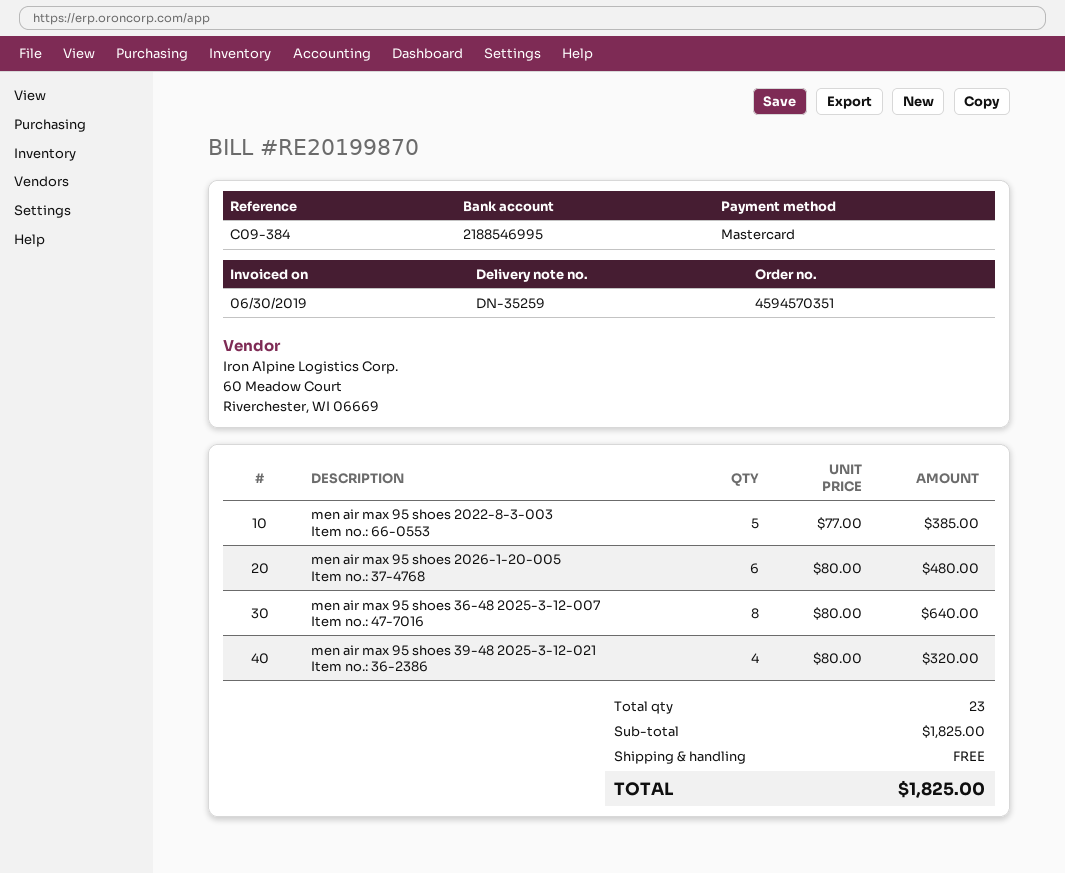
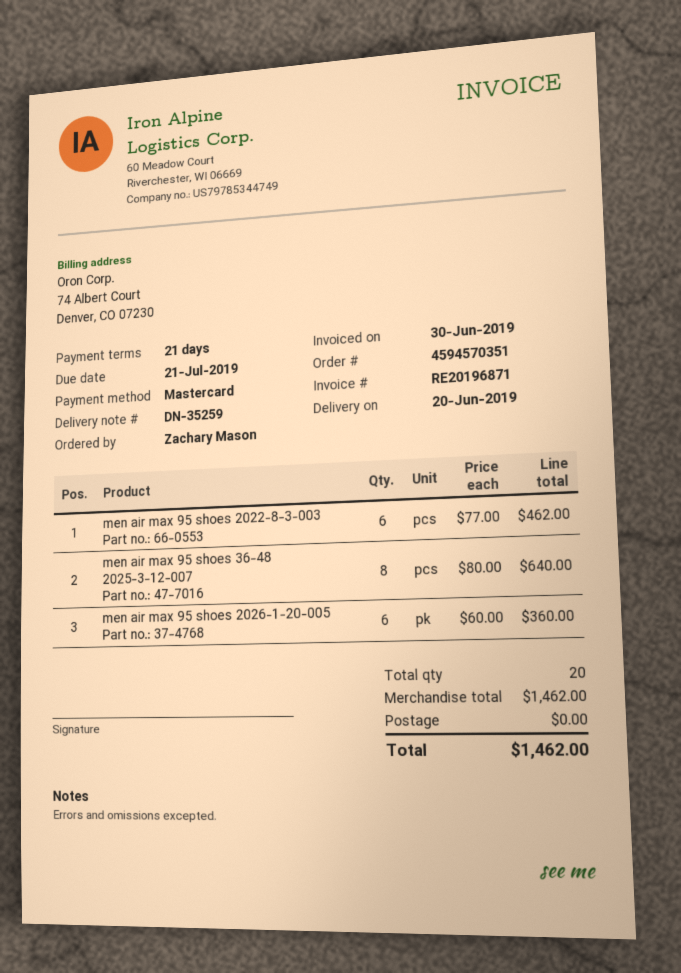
invoice number: RE20199870 -> RE20196871
men air max 95 shoes 2022-8-3-003: 5 x 77.00 = 385.00 -> 6 x 77.00 = 462.00
men air max 95 shoes 2026-1-20-005: 6 x 80.00 = 480.00 -> 6 x 60.00 = 360.00
men air max 95 shoes 39-48 2025-3-12-021: 4 x 80.00 = 320.00 -> none
total quantity: 23 -> 20
subtotal: 1825.00 -> 1462.00
total: 1825.00 -> 1462.00

